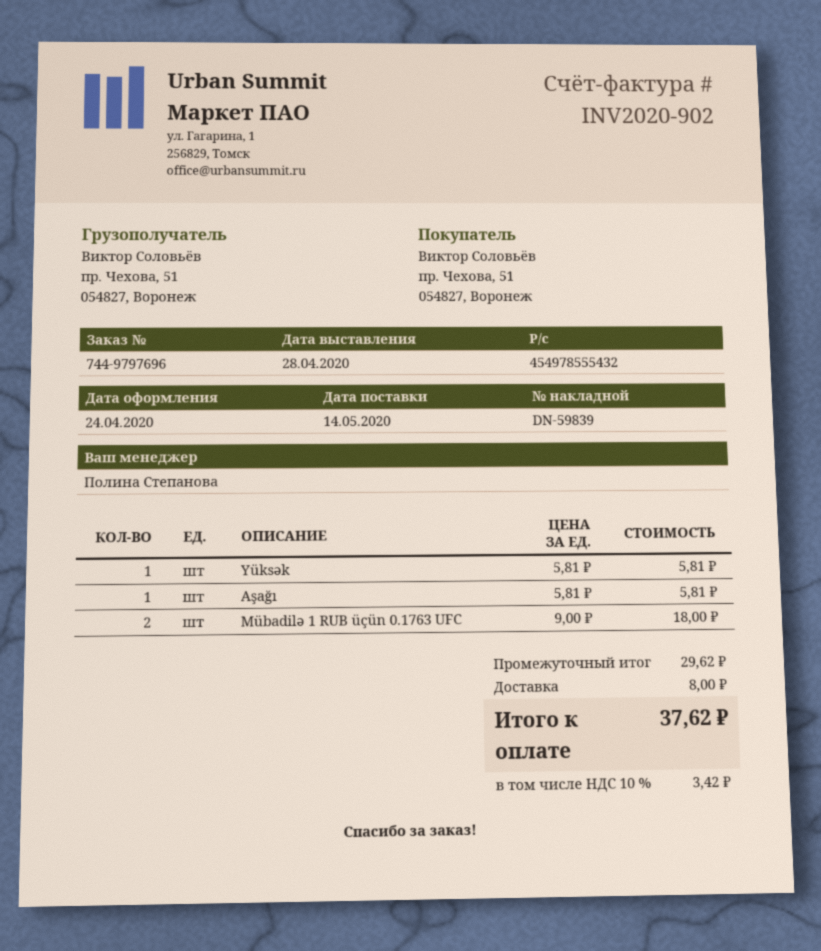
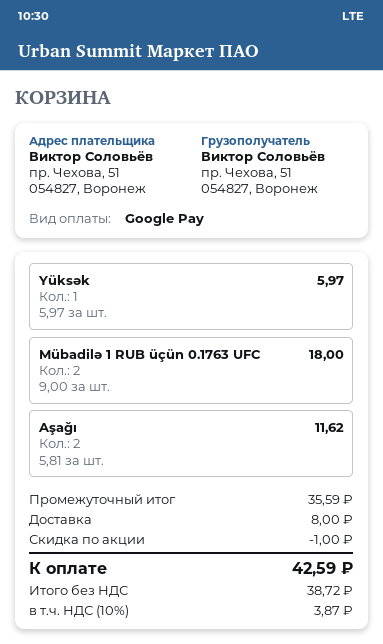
Yüksək: 1 x 5.81 = 5.81 -> 1 x 5.97 = 5.97
Aşağı: 1 x 5.81 = 5.81 -> 2 x 5.81 = 11.62
subtotal: 29.62 -> 35.59
discount: none -> 1.00
tax: 10% = 3.42 -> 10% = 3.87
total: 37.62 -> 42.59

